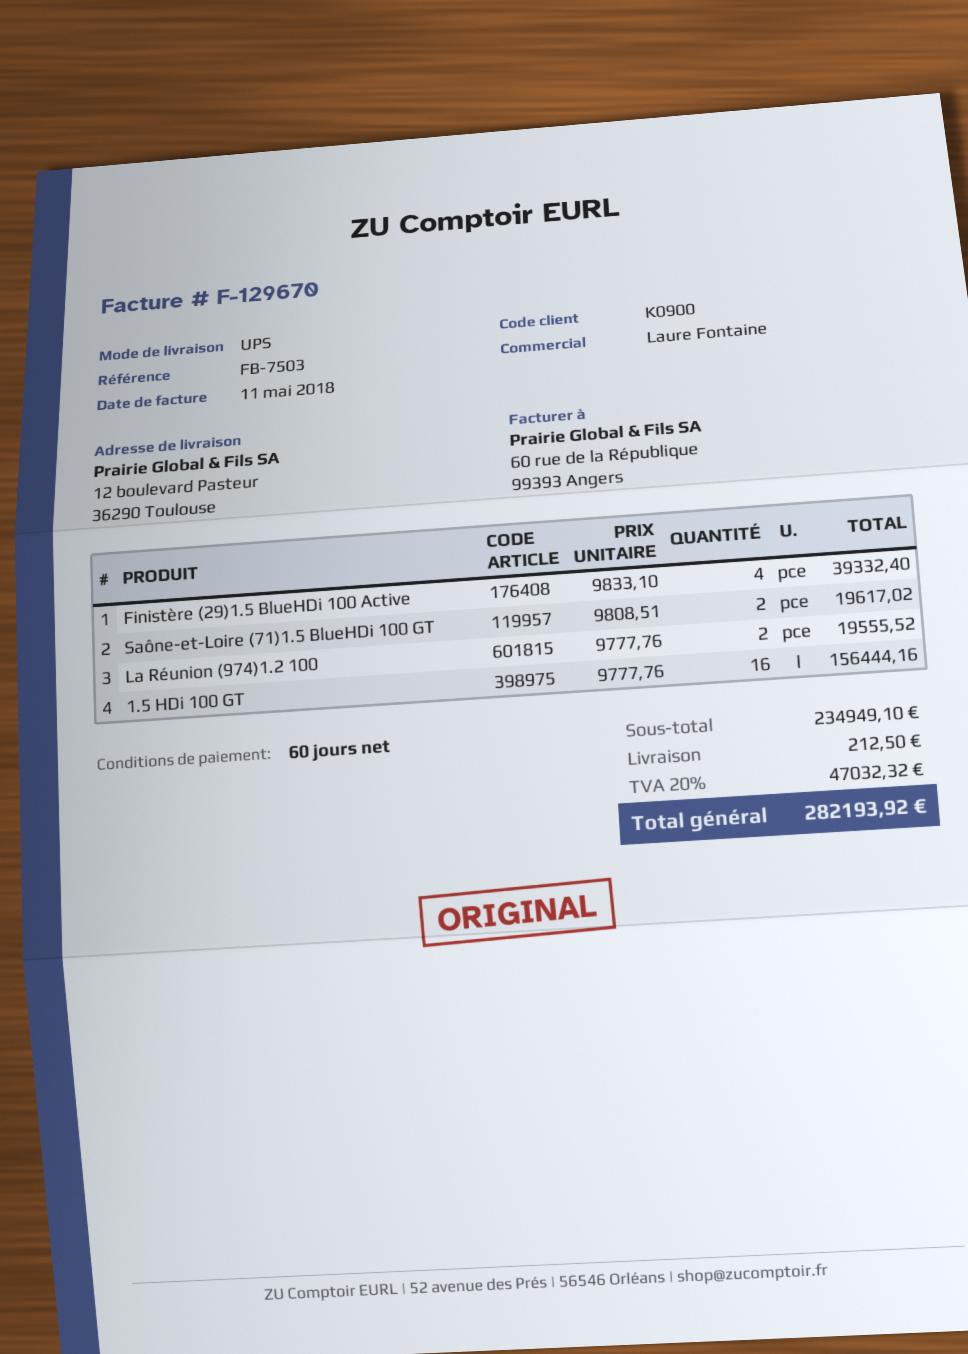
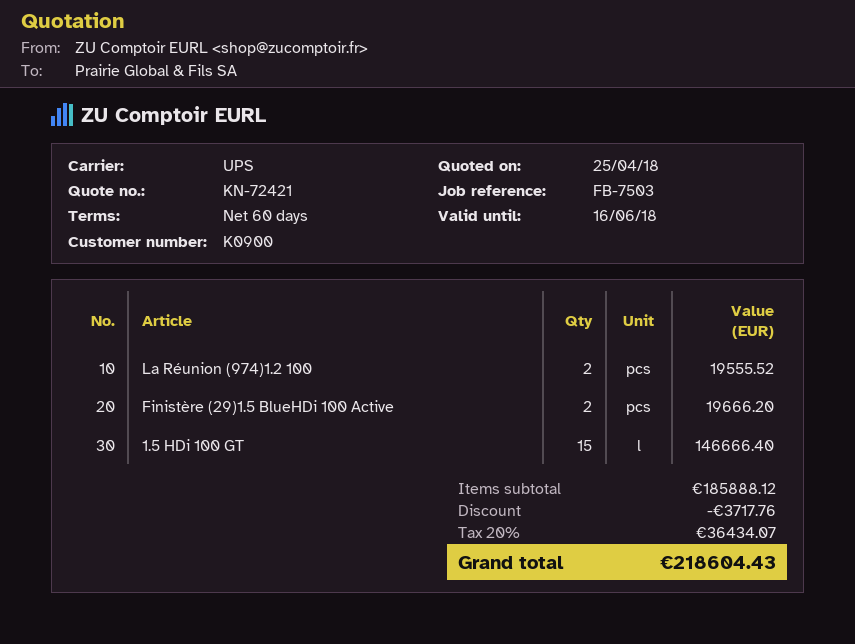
Finistère (29)1.5 BlueHDi 100 Active: 4 for 39332.40 -> 2 for 19666.20
Saône-et-Loire (71)1.5 BlueHDi 100 GT: 2 for 19617.02 -> none
1.5 HDi 100 GT: 16 for 156444.16 -> 15 for 146666.40
subtotal: 234949.10 -> 185888.12
discount: none -> 3717.76
shipping: 212.50 -> none
tax: 20% = 47032.32 -> 20% = 36434.07
total: 282193.92 -> 218604.43

